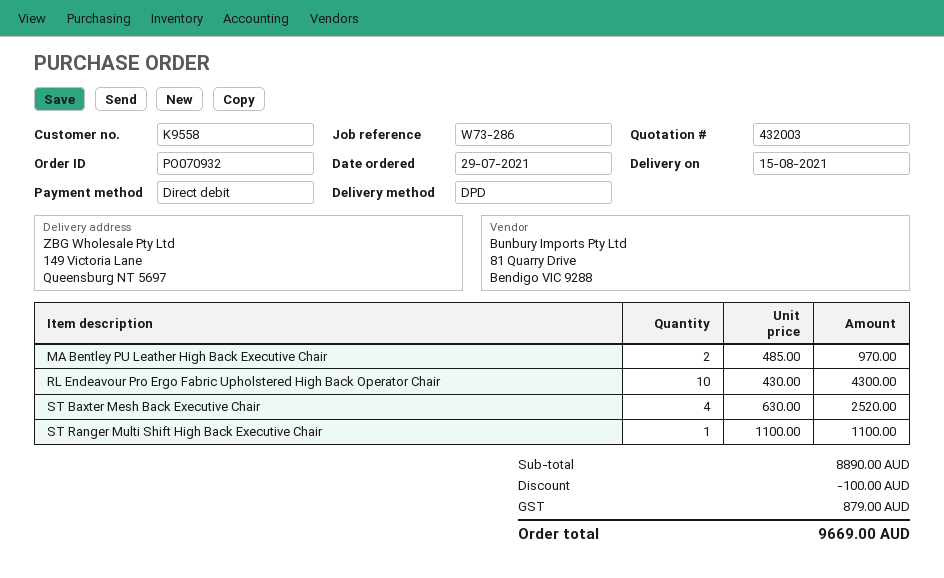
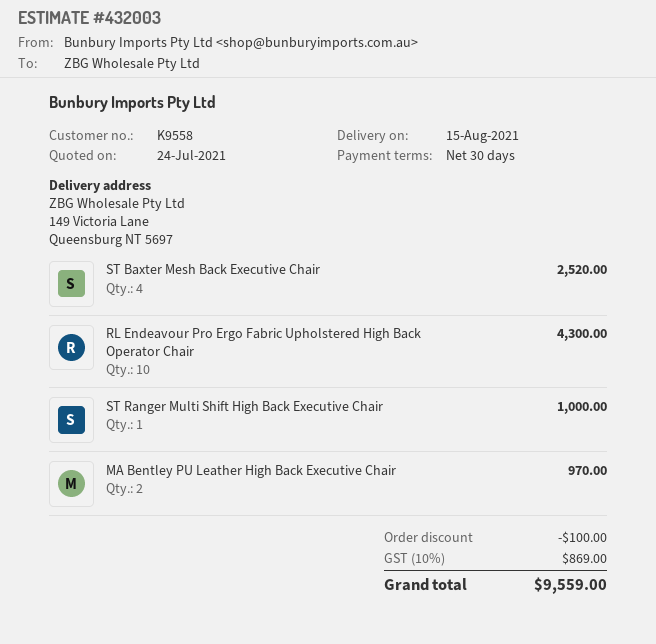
ST Ranger Multi Shift High Back Executive Chair: 1 for 1100.00 -> 1 for 1000.00
tax: 879.00 -> 869.00
total: 9669.00 -> 9559.00

